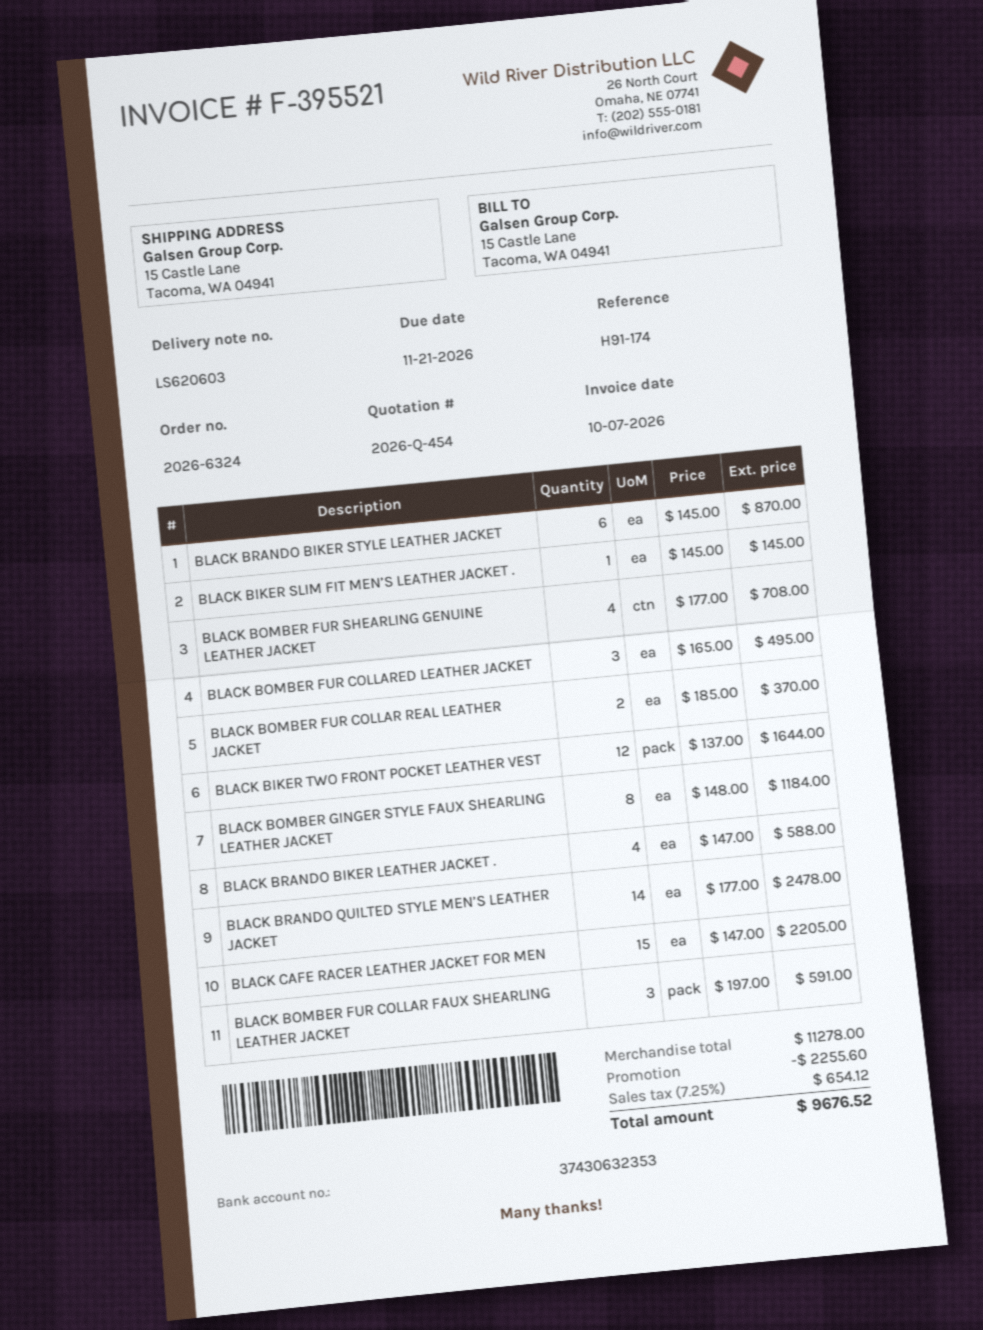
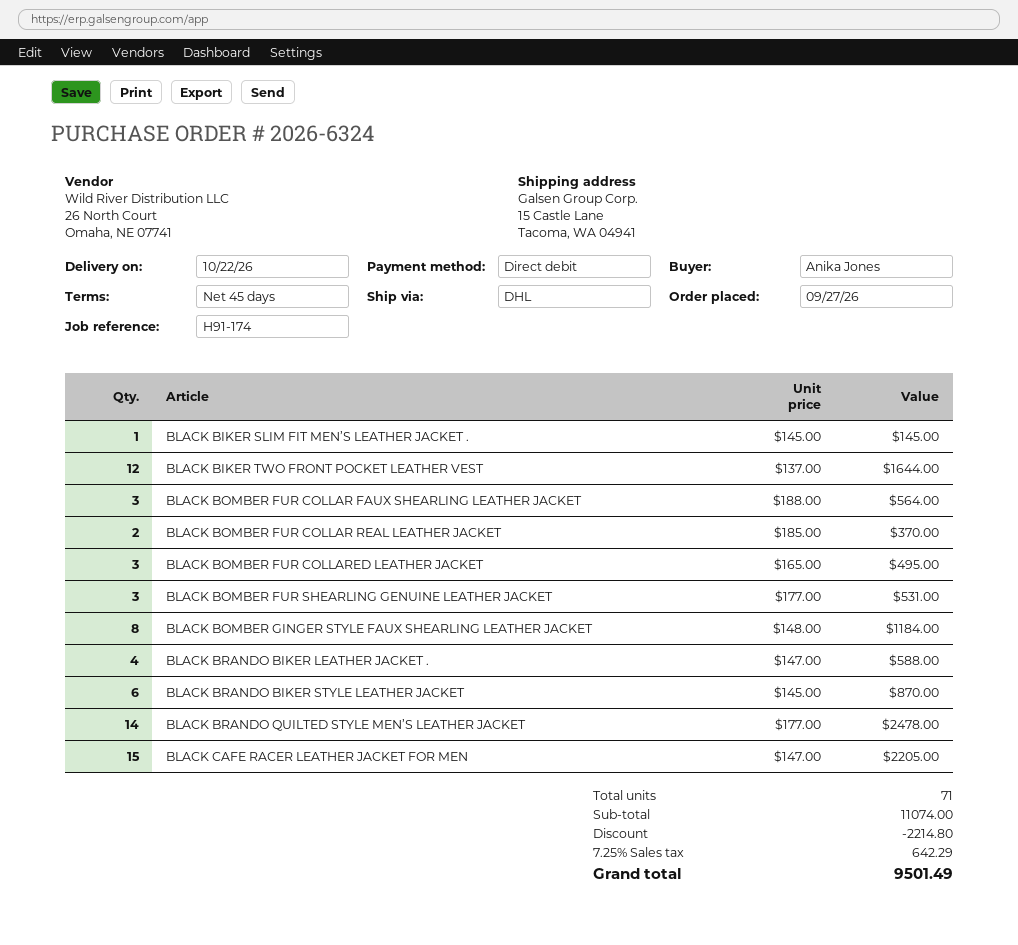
BLACK BOMBER FUR SHEARLING GENUINE LEATHER JACKET: 4 x 177.00 = 708.00 -> 3 x 177.00 = 531.00
BLACK BOMBER FUR COLLAR FAUX SHEARLING LEATHER JACKET: 3 x 197.00 = 591.00 -> 3 x 188.00 = 564.00
subtotal: 11278.00 -> 11074.00
discount: 2255.60 -> 2214.80
tax: 7.25% = 654.12 -> 7.25% = 642.29
total: 9676.52 -> 9501.49

